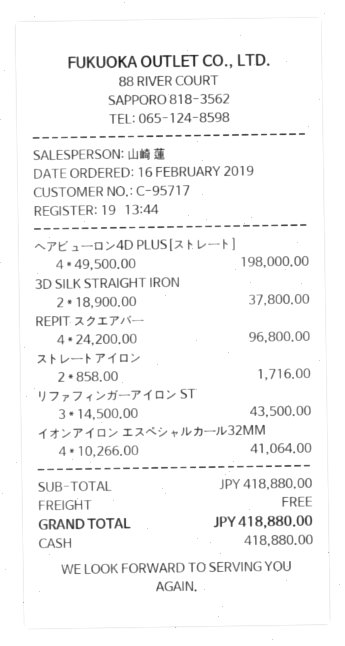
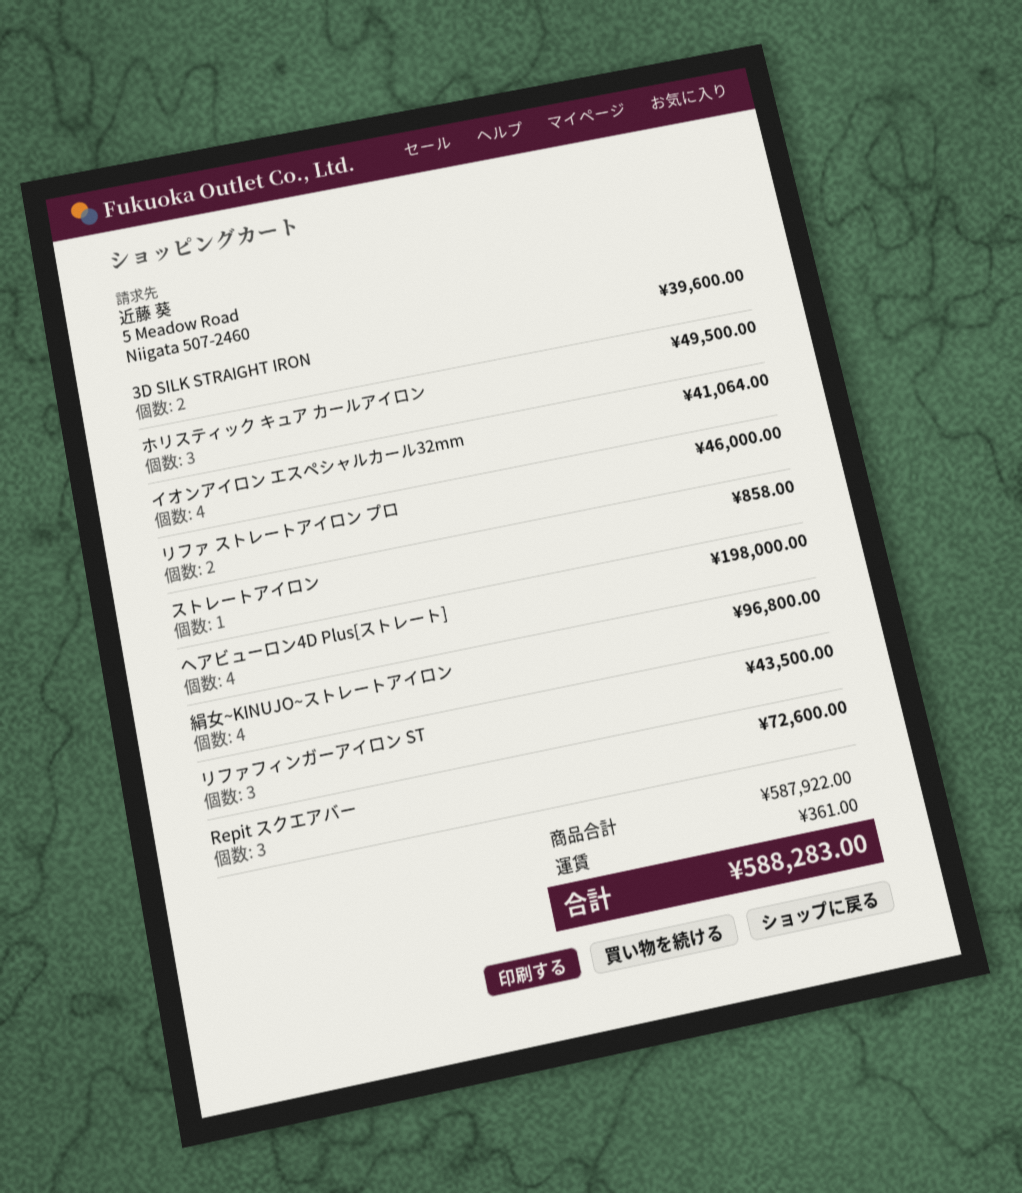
3D SILK STRAIGHT IRON: 2 for 37800.00 -> 2 for 39600.00
REPIT スクエアバー: 4 for 96800.00 -> 3 for 72600.00
ストレートアイロン: 2 for 1716.00 -> 1 for 858.00
ホリスティック キュア カールアイロン: none -> 3 for 49500.00
リファ ストレートアイロン プロ: none -> 2 for 46000.00
絹女~KINUJO~ストレートアイロン: none -> 4 for 96800.00
subtotal: 418880.00 -> 587922.00
shipping: 0.00 -> 361.00
total: 418880.00 -> 588283.00

